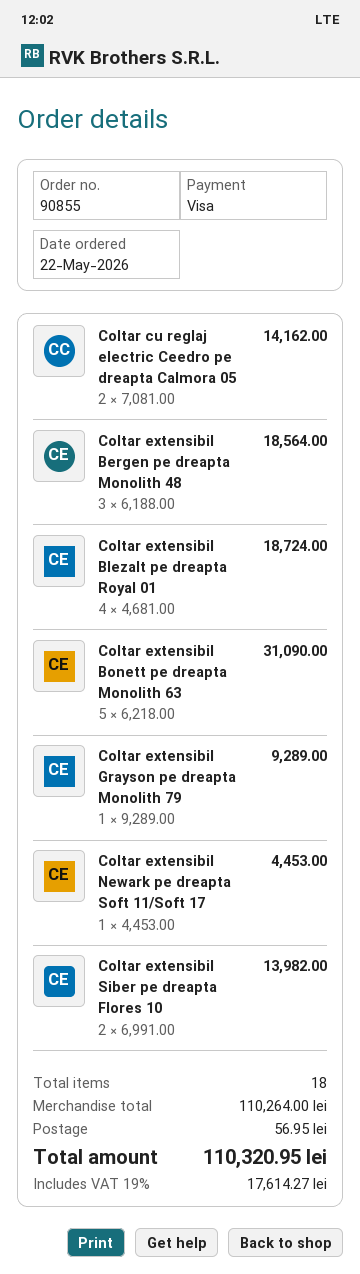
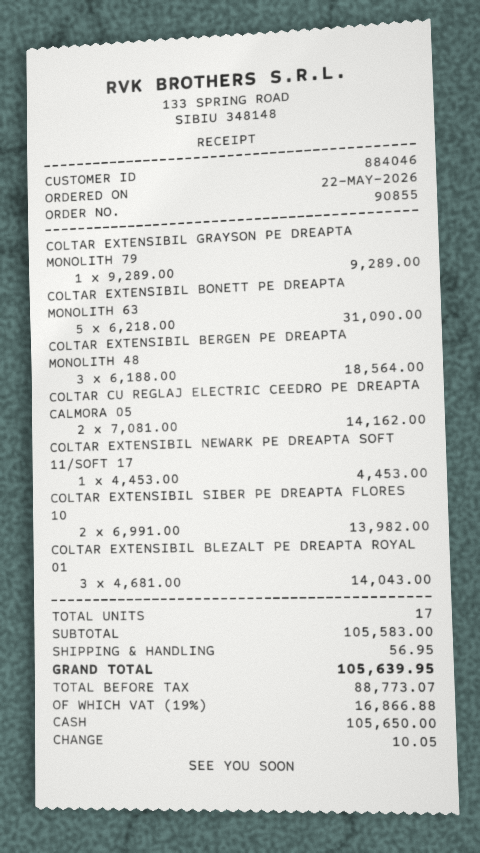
payment method: Visa -> cash
Coltar extensibil Blezalt pe dreapta Royal 01: 4 x 4681.00 = 18724.00 -> 3 x 4681.00 = 14043.00
total quantity: 18 -> 17
subtotal: 110264.00 -> 105583.00
tax: 19% = 17614.27 -> 19% = 16866.88
total: 110320.95 -> 105639.95

